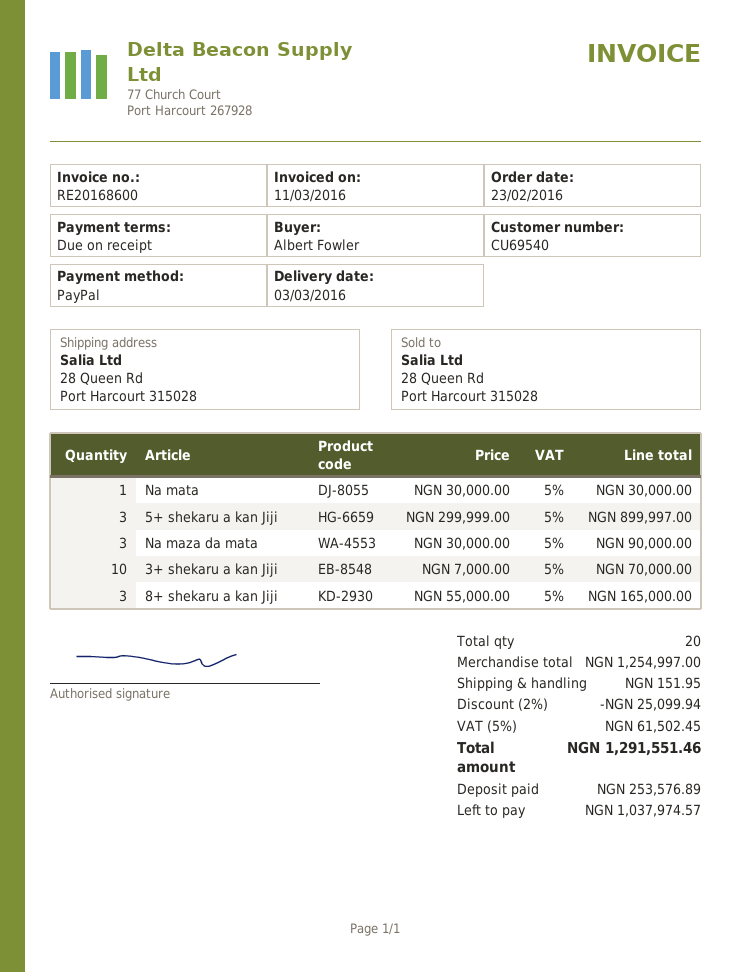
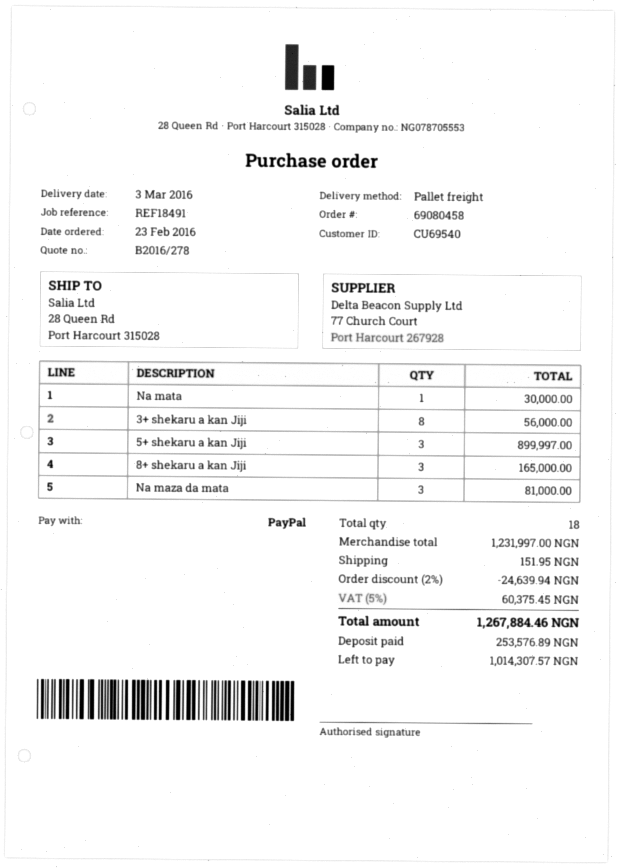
Na maza da mata: 3 for 90000.00 -> 3 for 81000.00
3+ shekaru a kan Jiji: 10 for 70000.00 -> 8 for 56000.00
total quantity: 20 -> 18
subtotal: 1254997.00 -> 1231997.00
discount: 2% = 25099.94 -> 2% = 24639.94
tax: 5% = 61502.45 -> 5% = 60375.45
total: 1291551.46 -> 1267884.46
balance: 1037974.57 -> 1014307.57

